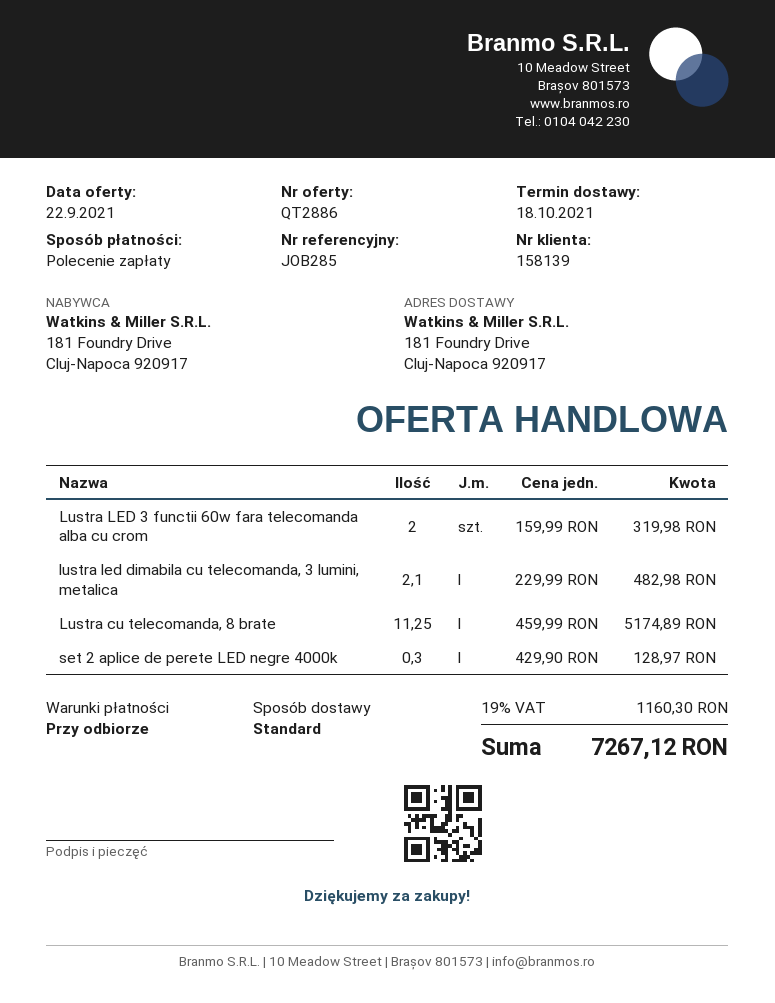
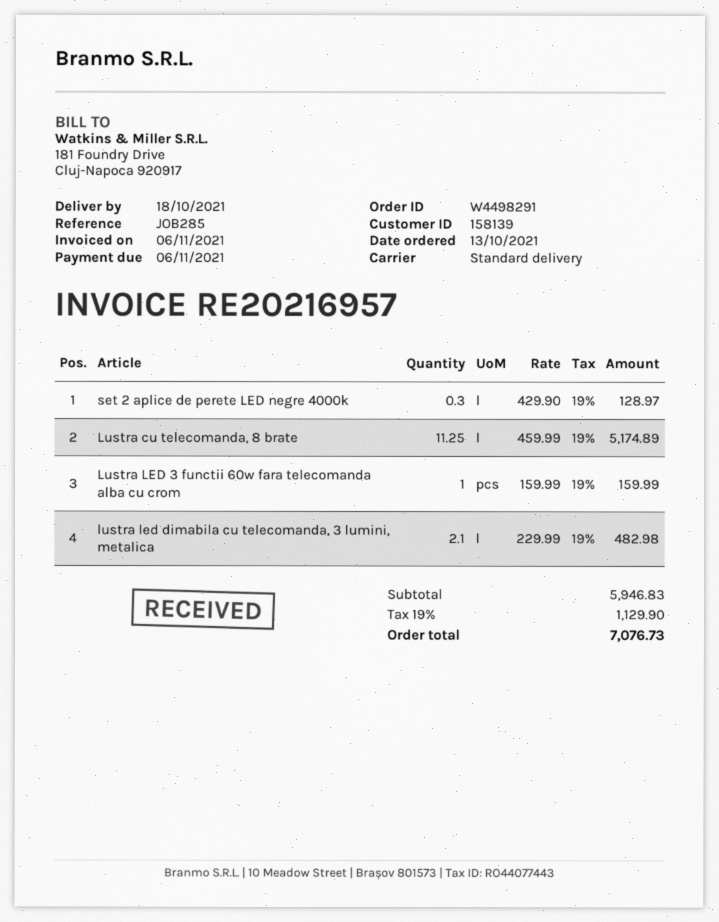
Lustra LED 3 functii 60w fara telecomanda alba cu crom: 2 x 159.99 = 319.98 -> 1 x 159.99 = 159.99
tax: 19% = 1160.30 -> 19% = 1129.90
total: 7267.12 -> 7076.73

